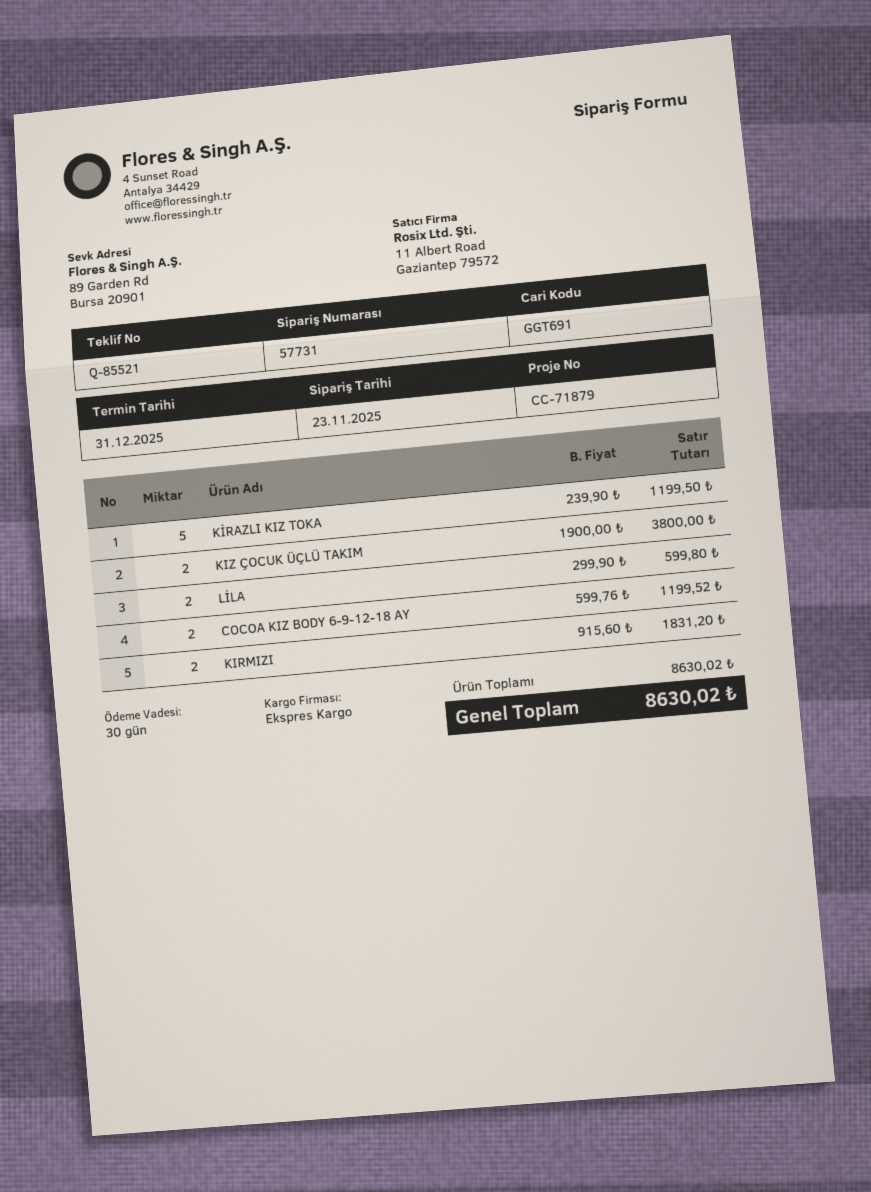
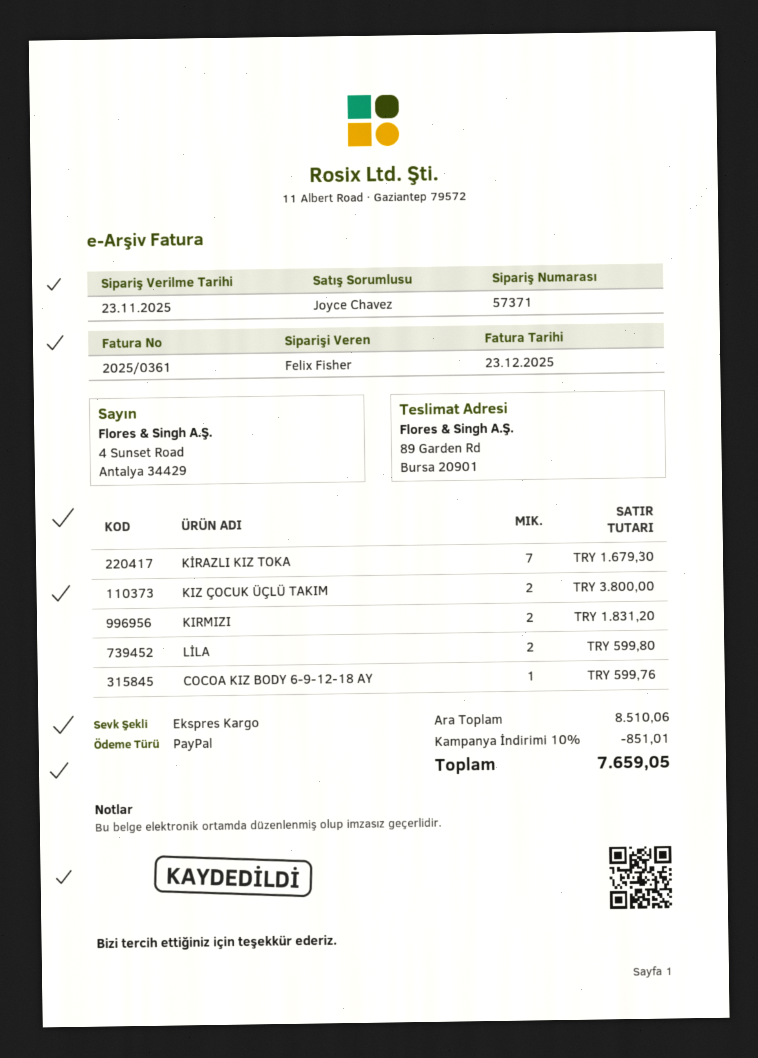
order number: 57731 -> 57371
KİRAZLI KIZ TOKA: 5 for 1199.50 -> 7 for 1679.30
COCOA KIZ BODY 6-9-12-18 AY: 2 for 1199.52 -> 1 for 599.76
subtotal: 8630.02 -> 8510.06
discount: none -> 10% = 851.01
total: 8630.02 -> 7659.05

